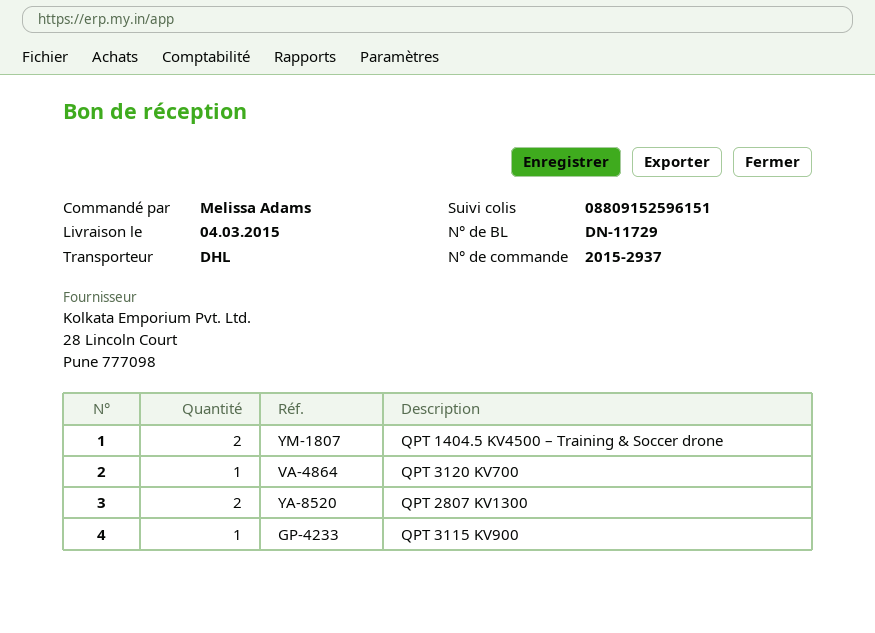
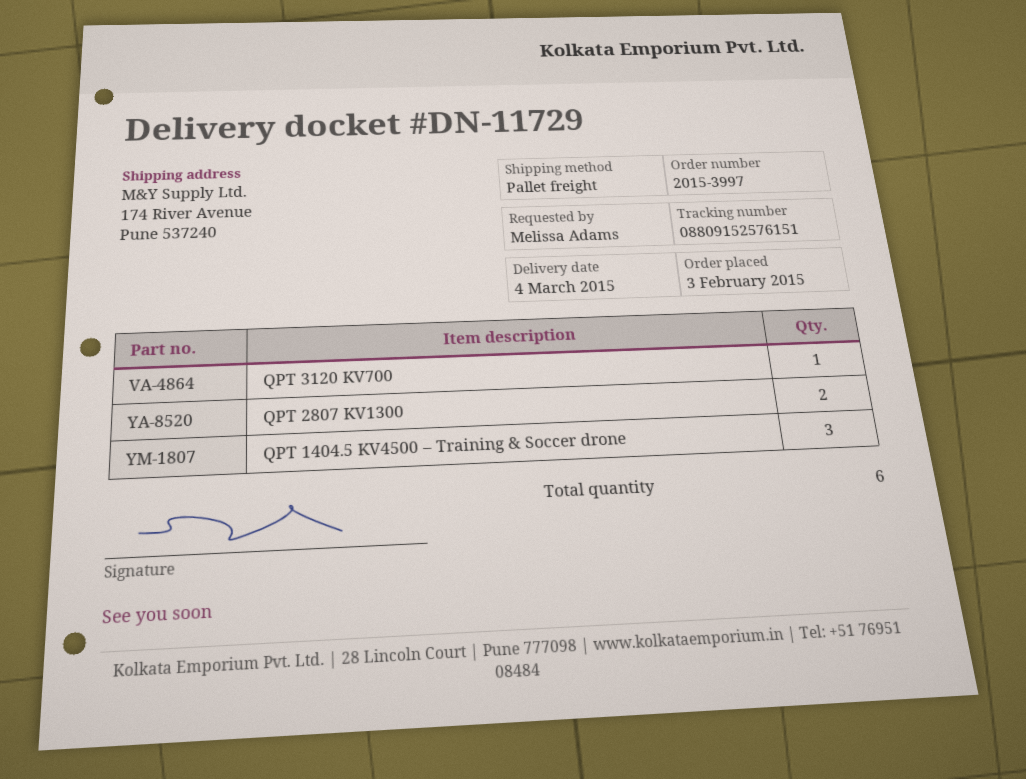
order number: 2015-2937 -> 2015-3997
shipping method: DHL -> pallet freight
tracking number: 08809152596151 -> 08809152576151
QPT 1404.5 KV4500 – Training & Soccer drone: 2 -> 3
QPT 3115 KV900: 1 -> none

